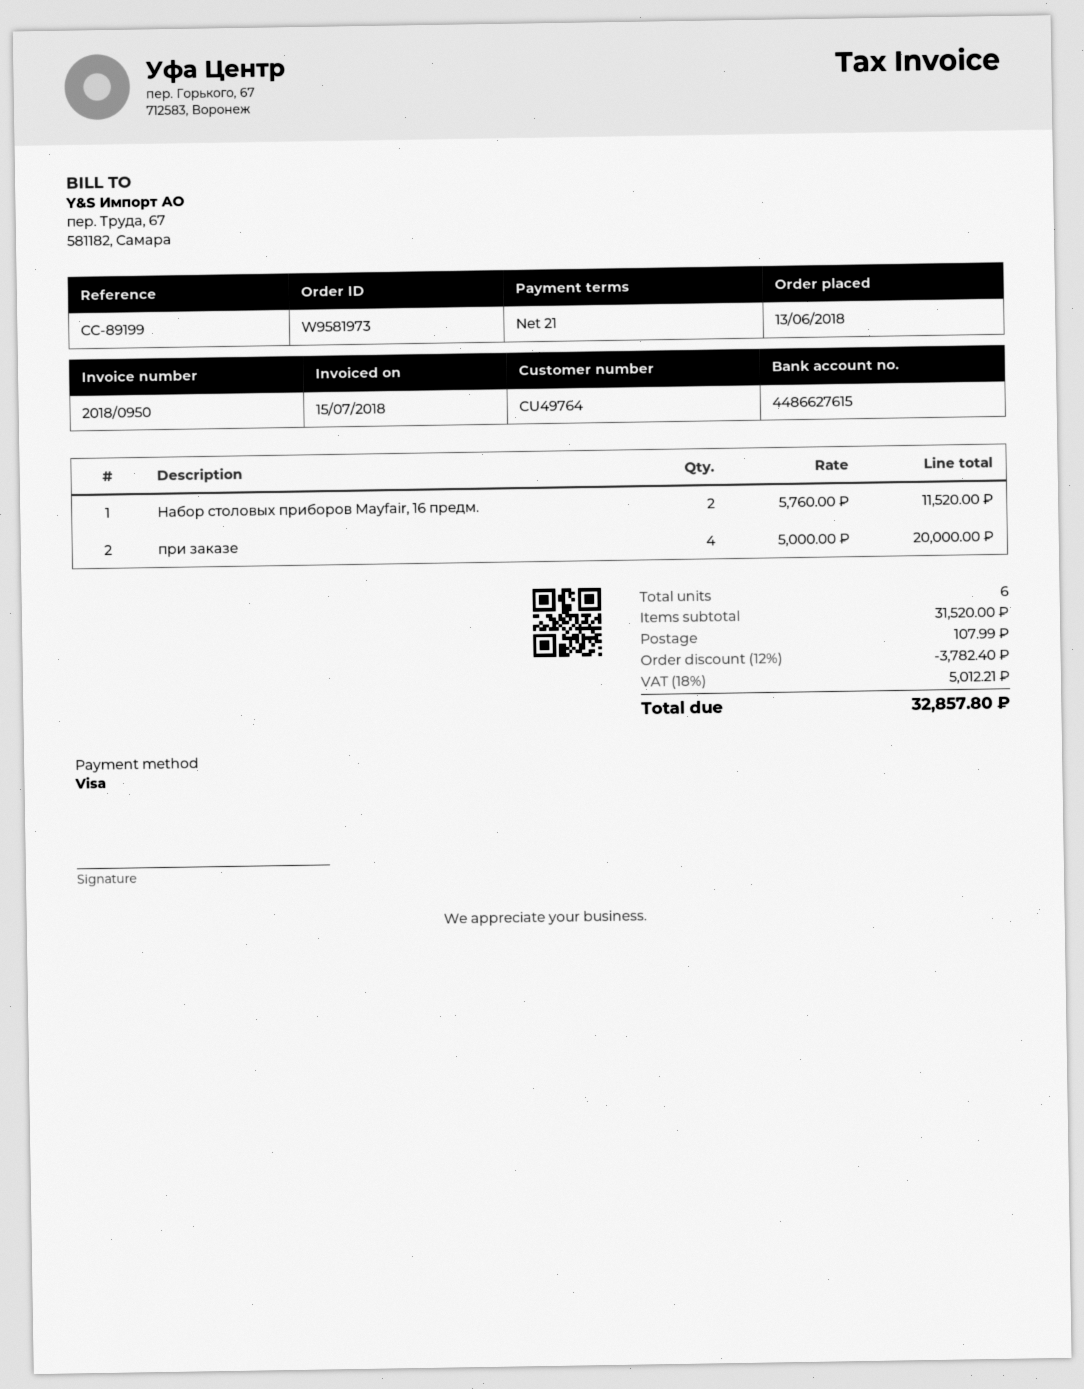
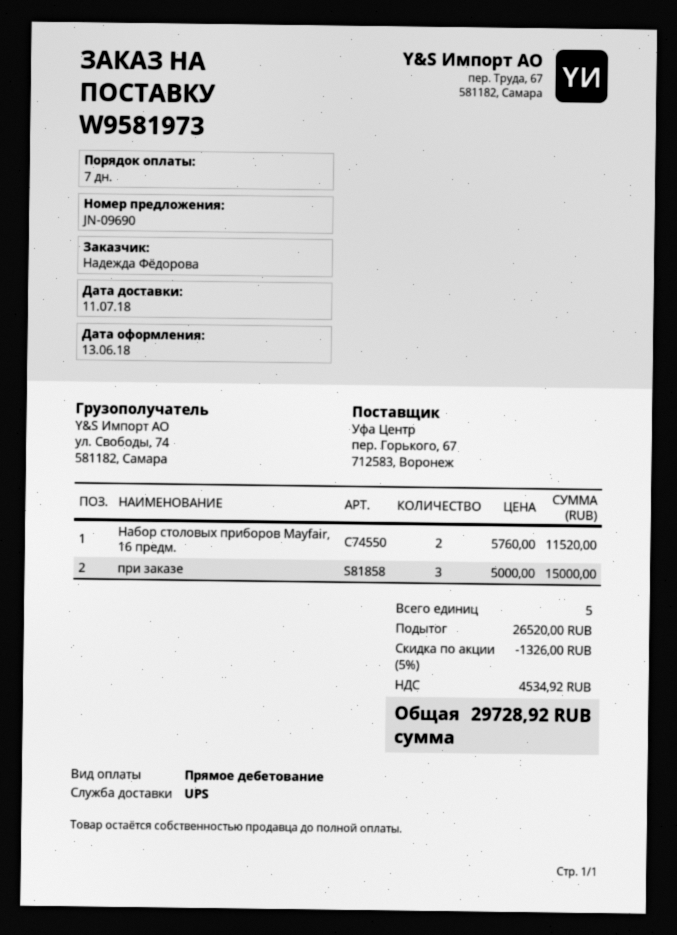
payment terms: 21 days -> 7 days
payment method: Visa -> direct debit
при заказе: 4 x 5000.00 = 20000.00 -> 3 x 5000.00 = 15000.00
total quantity: 6 -> 5
subtotal: 31520.00 -> 26520.00
discount: 12% = 3782.40 -> 5% = 1326.00
shipping: 107.99 -> none
tax: 5012.21 -> 4534.92
total: 32857.80 -> 29728.92

